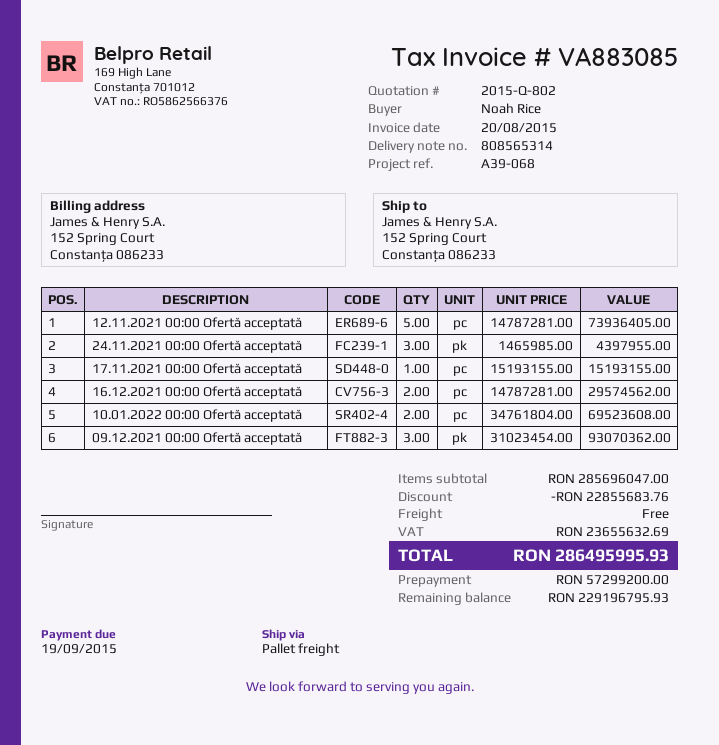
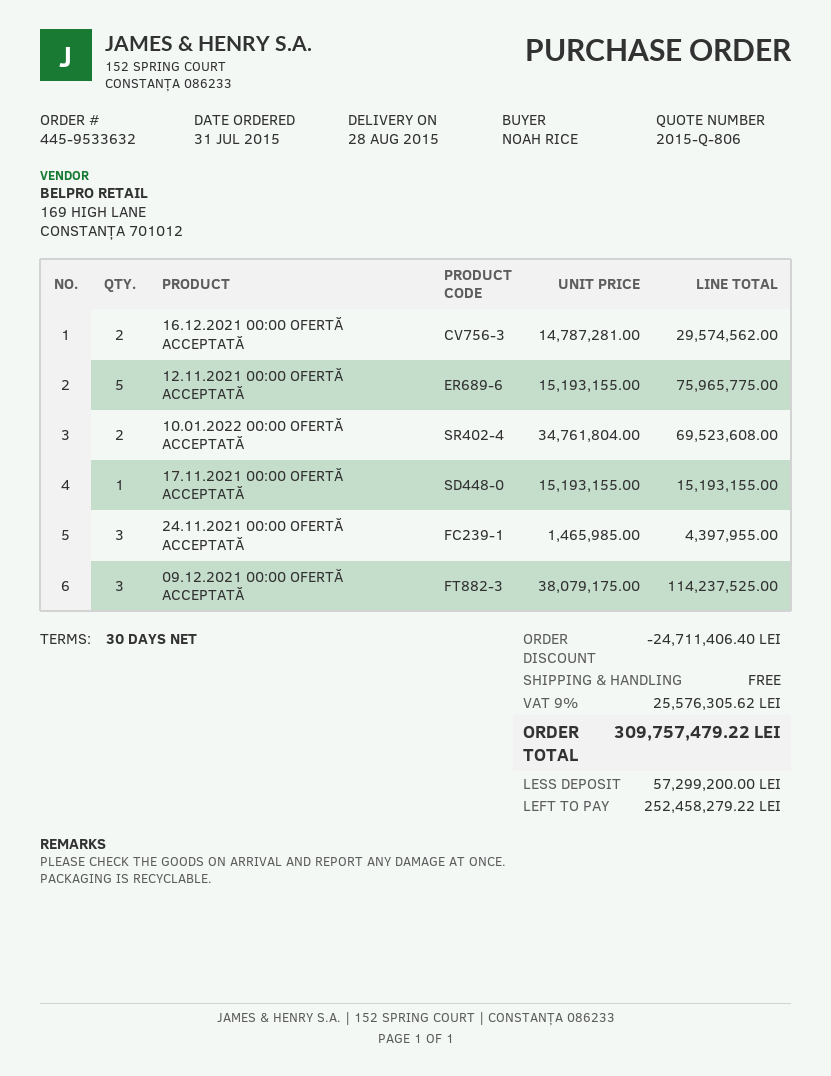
quote number: 2015-Q-802 -> 2015-Q-806
12.11.2021 00:00 Ofertă acceptată: 5 x 14787281.00 = 73936405.00 -> 5 x 15193155.00 = 75965775.00
09.12.2021 00:00 Ofertă acceptată: 3 x 31023454.00 = 93070362.00 -> 3 x 38079175.00 = 114237525.00
discount: 22855683.76 -> 24711406.40
tax: 23655632.69 -> 25576305.62
total: 286495995.93 -> 309757479.22
balance: 229196795.93 -> 252458279.22

